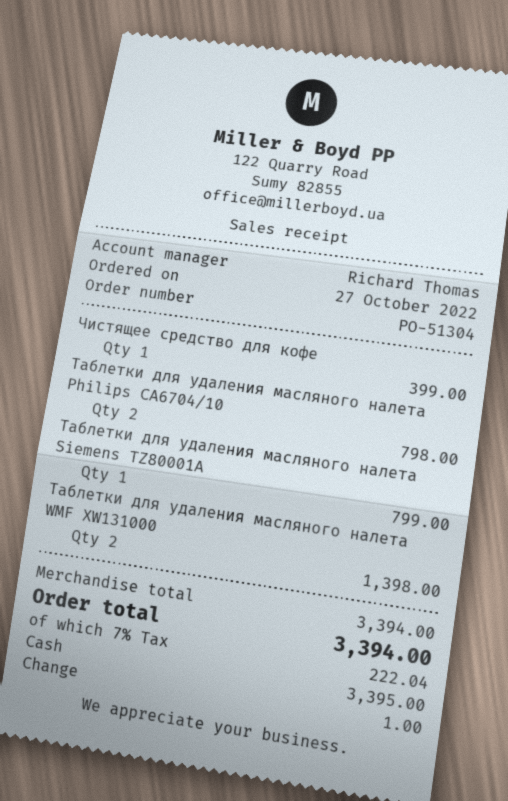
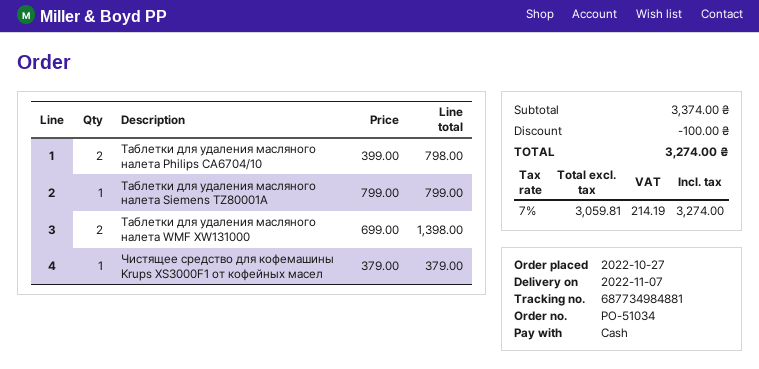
order number: PO-51304 -> PO-51034
Чистящее средство для кофе: 1 for 399.00 -> 1 for 379.00
subtotal: 3394.00 -> 3374.00
discount: none -> 100.00
tax: 7% = 222.04 -> 7% = 214.19
total: 3394.00 -> 3274.00

